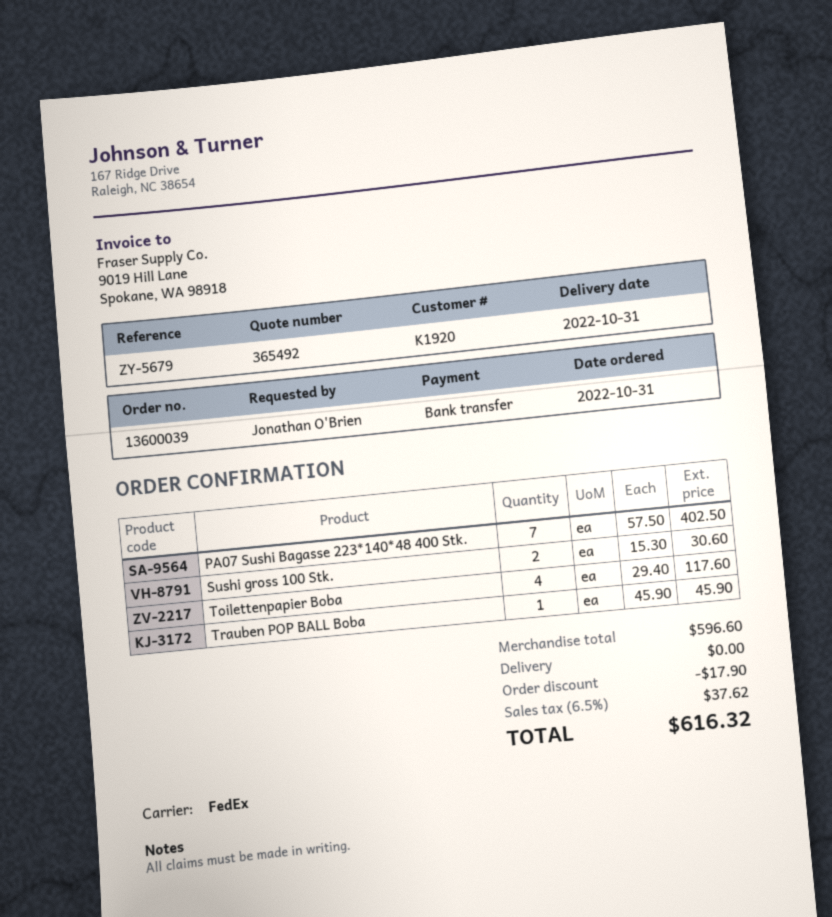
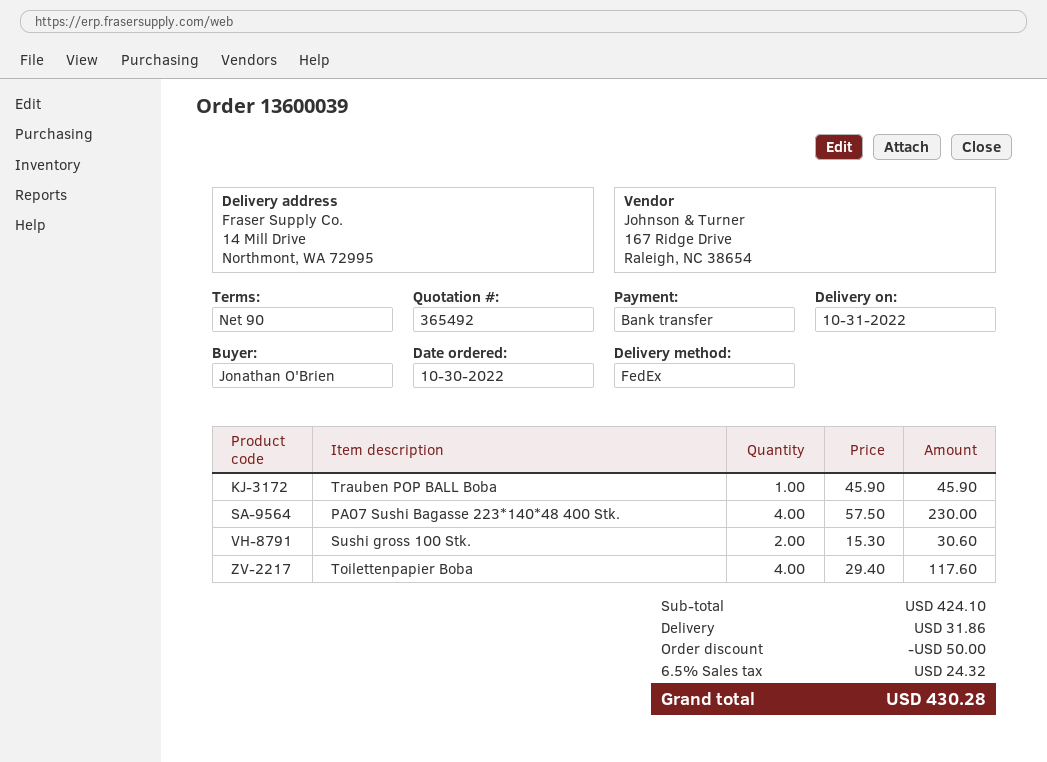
order date: 2022-10-31 -> 2022-10-30
PA07 Sushi Bagasse 223*140*48 400 Stk.: 7 x 57.50 = 402.50 -> 4 x 57.50 = 230.00
subtotal: 596.60 -> 424.10
discount: 17.90 -> 50.00
shipping: 0.00 -> 31.86
tax: 6.5% = 37.62 -> 6.5% = 24.32
total: 616.32 -> 430.28

